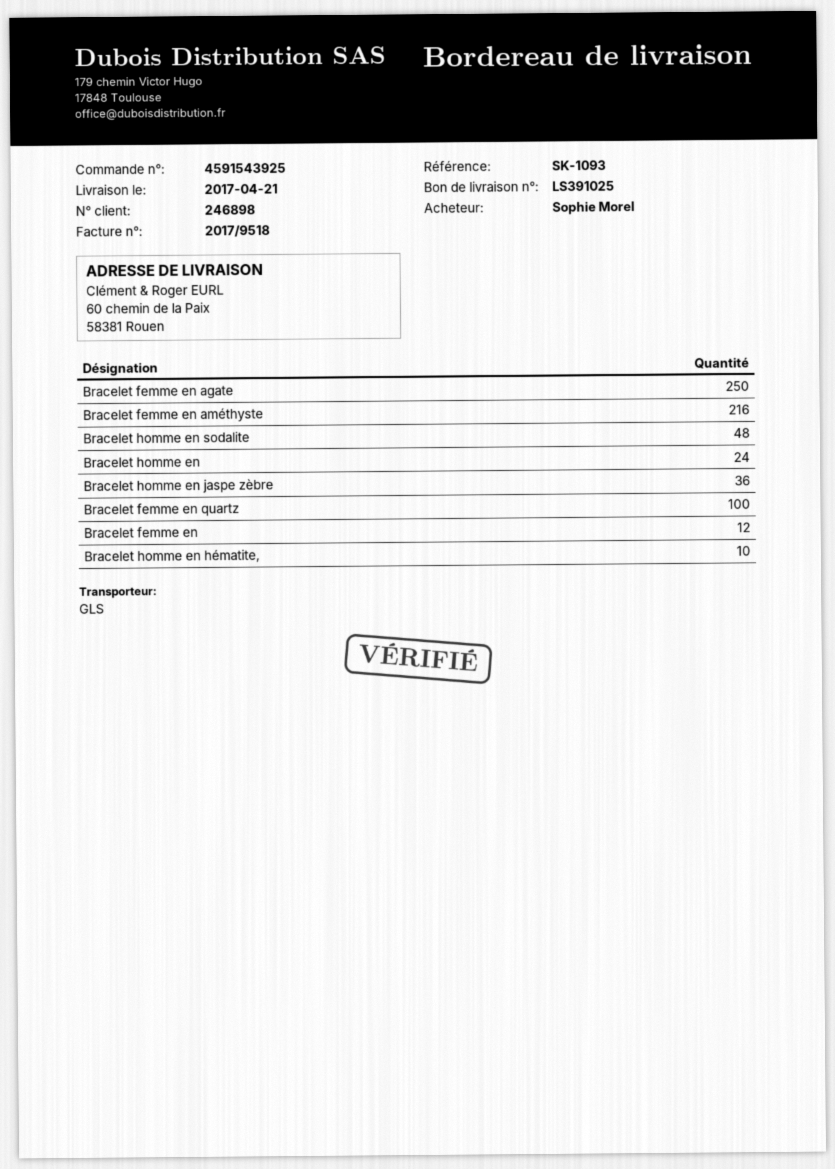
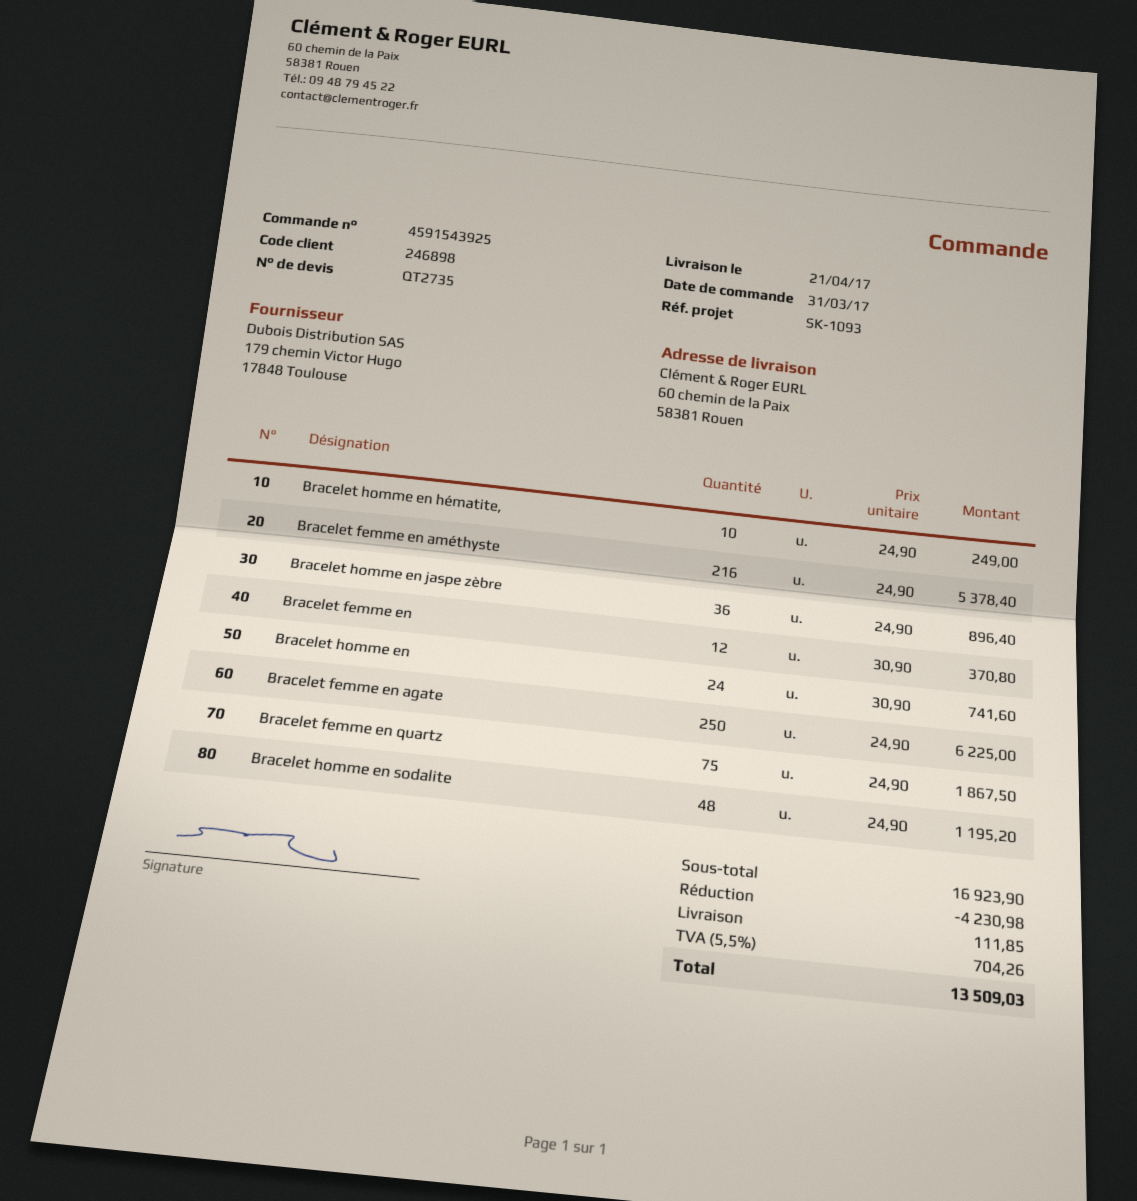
Bracelet femme en quartz: 100 -> 75

